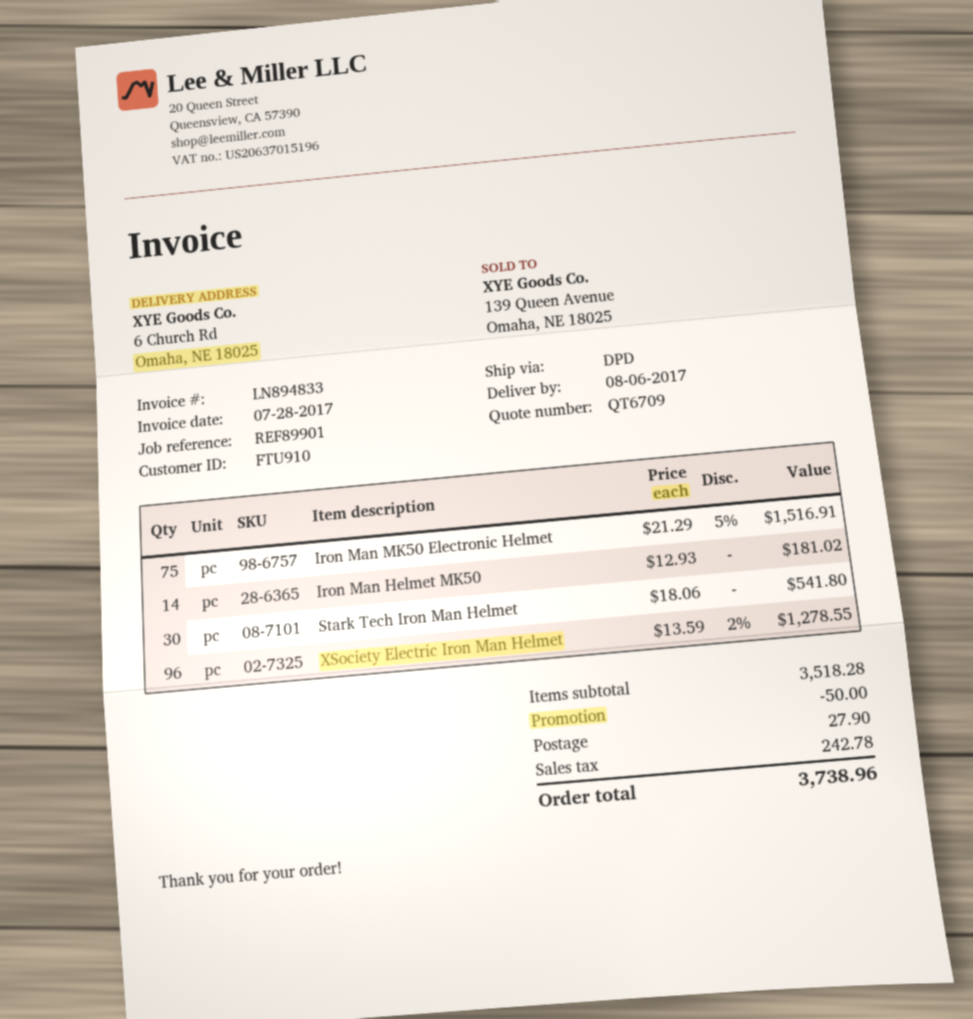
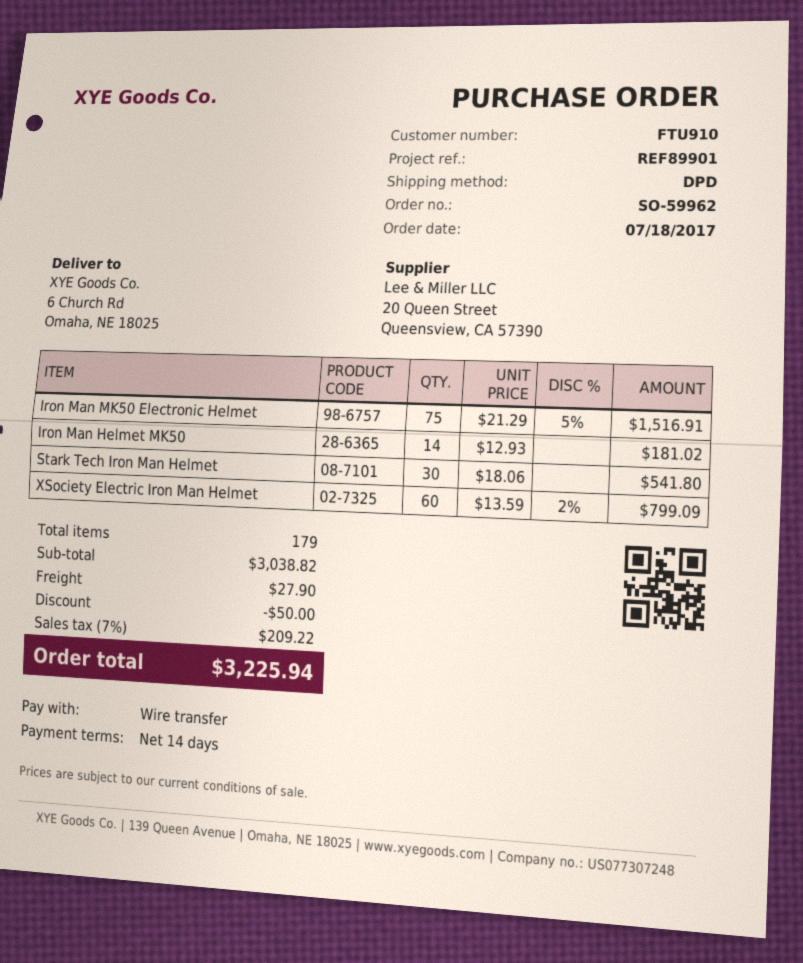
XSociety Electric Iron Man Helmet: 96 x 13.59 - 2% = 1278.55 -> 60 x 13.59 - 2% = 799.09
subtotal: 3518.28 -> 3038.82
tax: 242.78 -> 209.22
total: 3738.96 -> 3225.94

